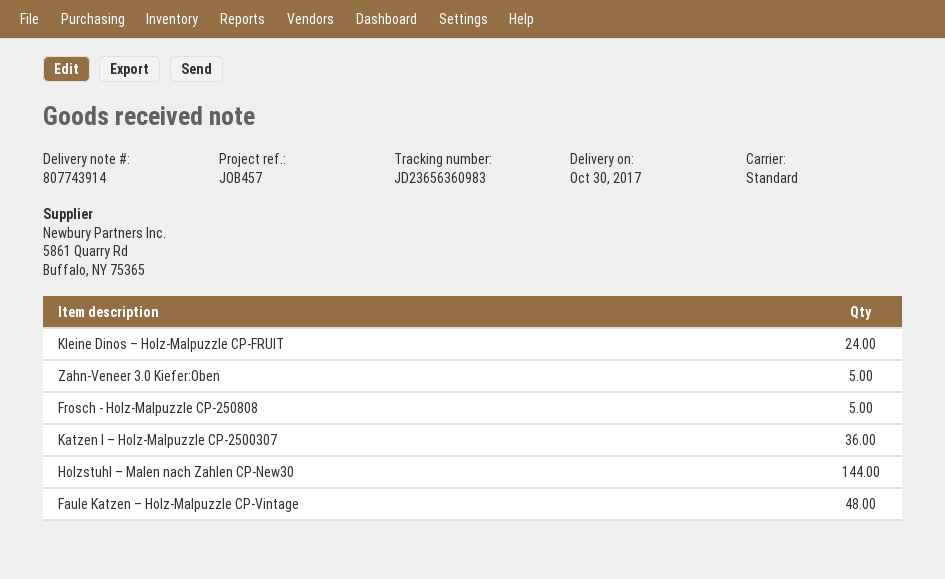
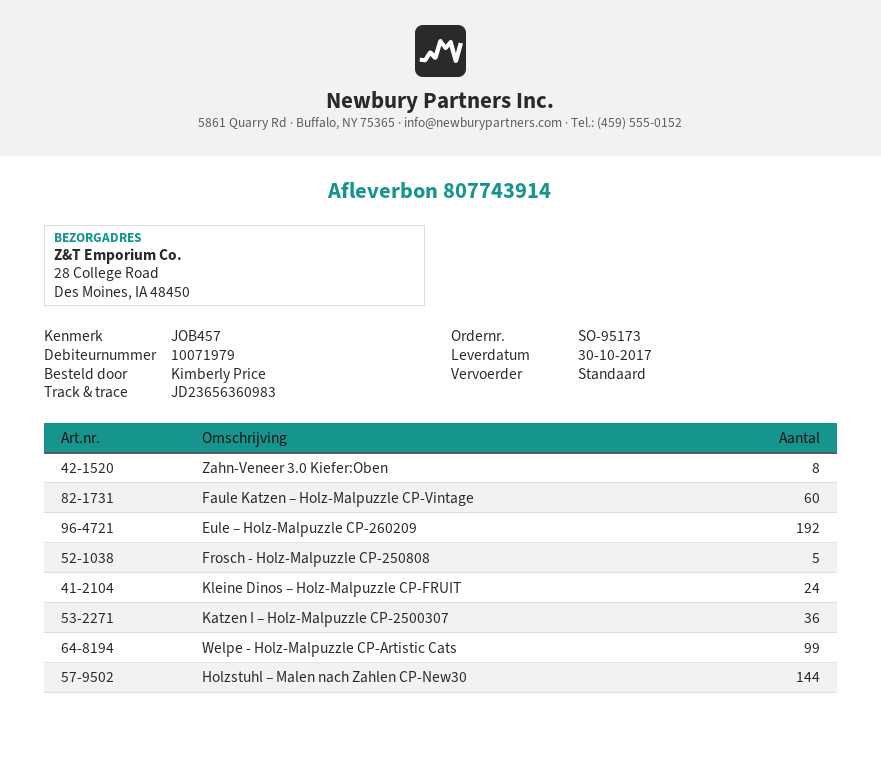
Zahn-Veneer 3.0 Kiefer:Oben: 5 -> 8
Faule Katzen – Holz-Malpuzzle CP-Vintage: 48 -> 60
Eule – Holz-Malpuzzle CP-260209: none -> 192
Welpe - Holz-Malpuzzle CP-Artistic Cats: none -> 99

